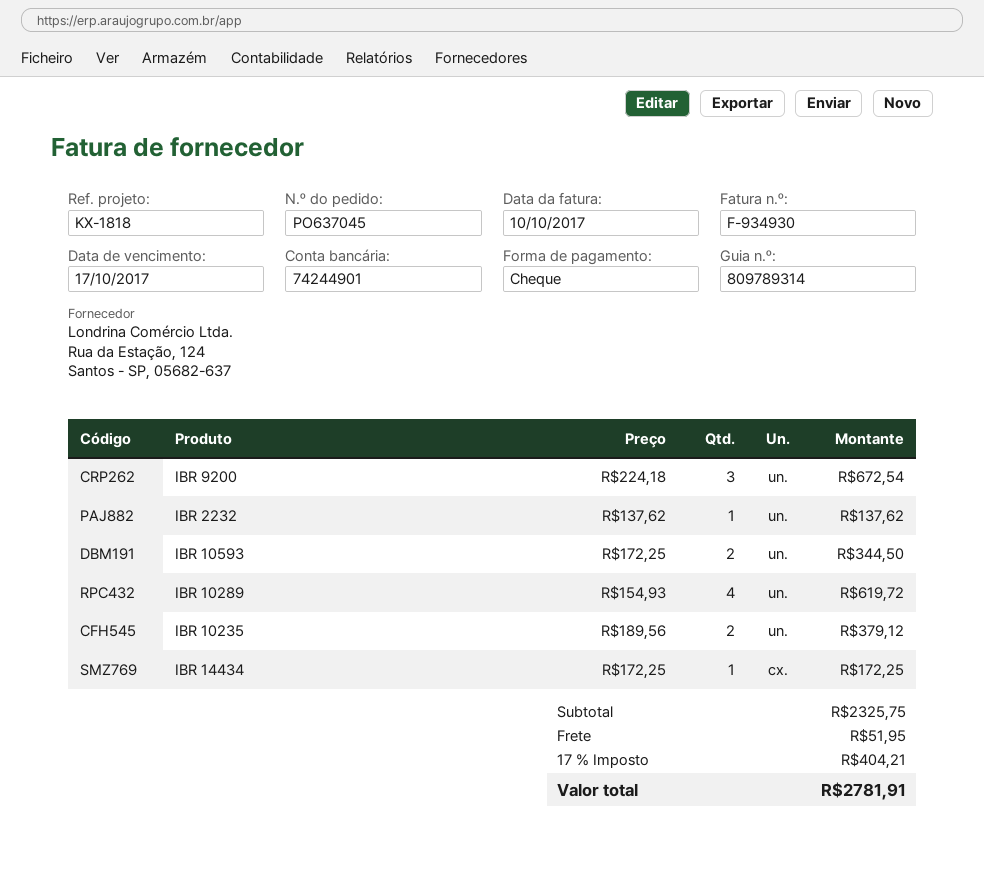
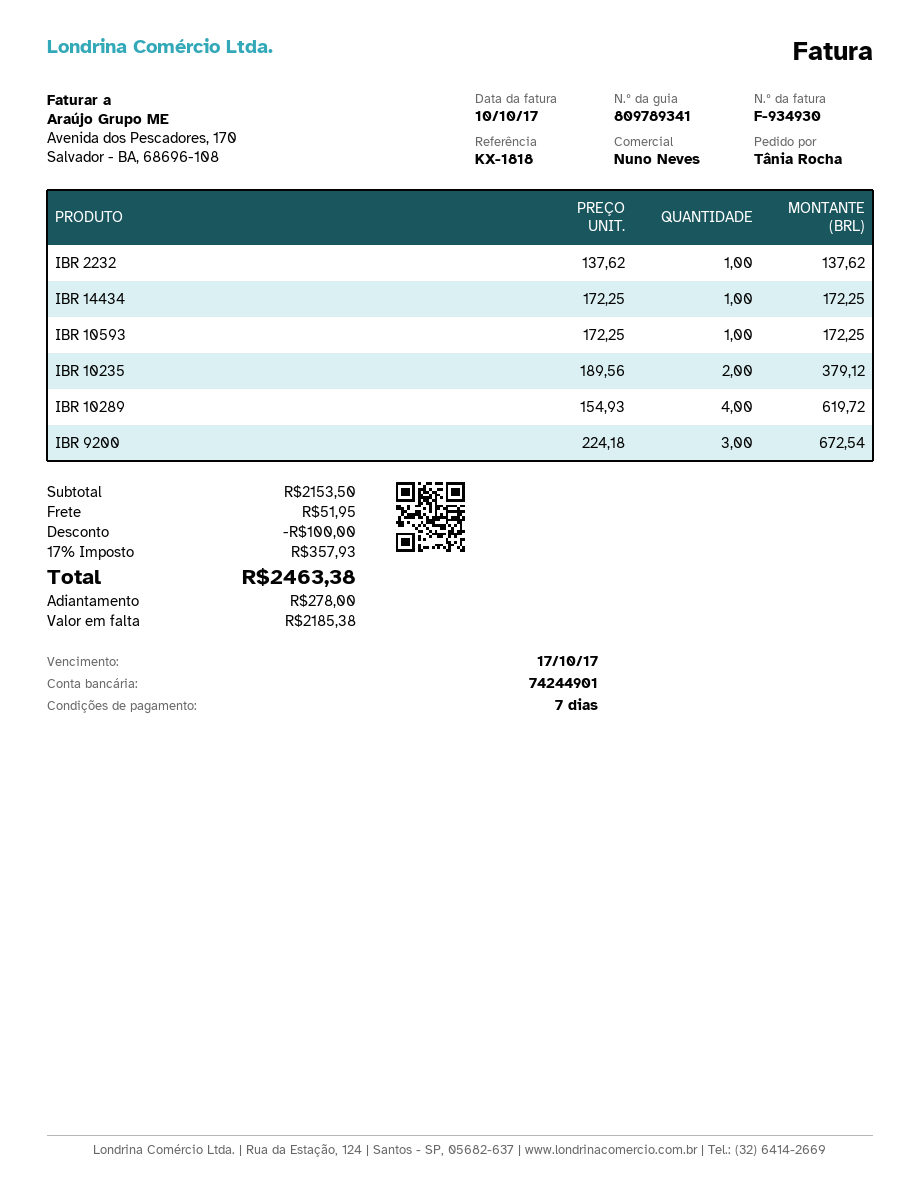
delivery note number: 809789314 -> 809789341
IBR 10593: 2 x 172.25 = 344.50 -> 1 x 172.25 = 172.25
subtotal: 2325.75 -> 2153.50
discount: none -> 100.00
tax: 17% = 404.21 -> 17% = 357.93
total: 2781.91 -> 2463.38

